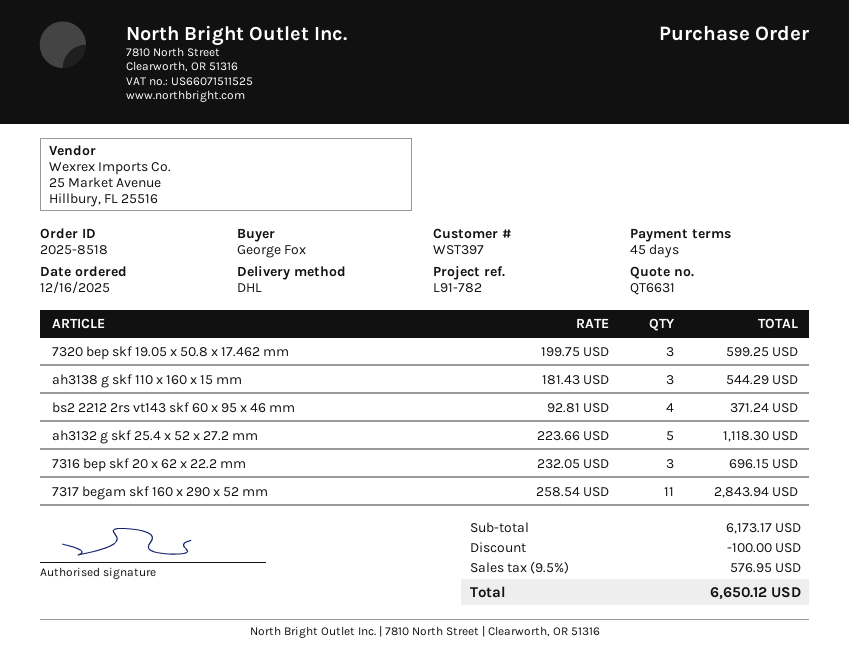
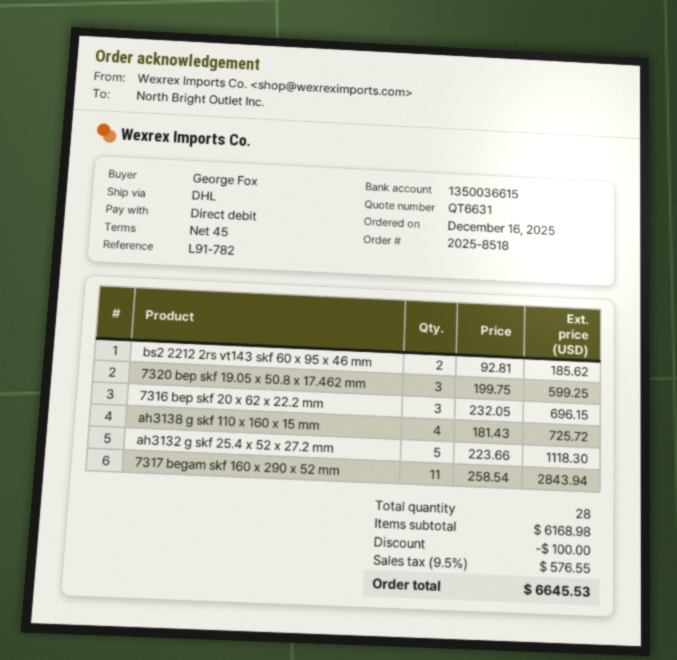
ah3138 g skf 110 x 160 x 15 mm: 3 x 181.43 = 544.29 -> 4 x 181.43 = 725.72
bs2 2212 2rs vt143 skf 60 x 95 x 46 mm: 4 x 92.81 = 371.24 -> 2 x 92.81 = 185.62
subtotal: 6173.17 -> 6168.98
tax: 9.5% = 576.95 -> 9.5% = 576.55
total: 6650.12 -> 6645.53

